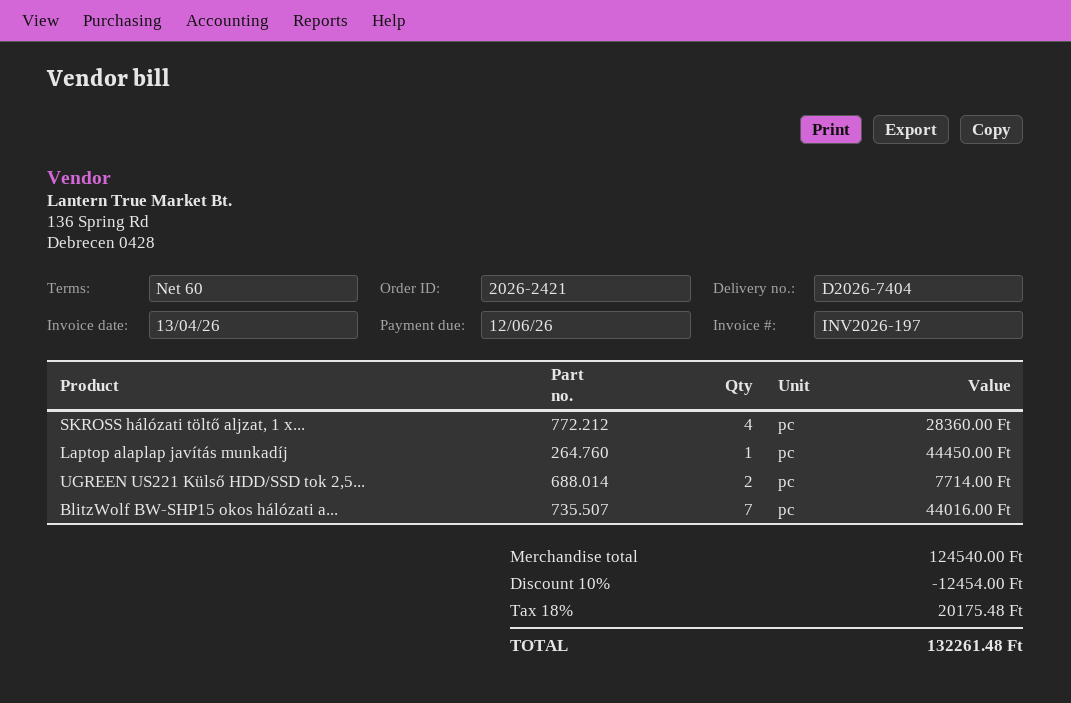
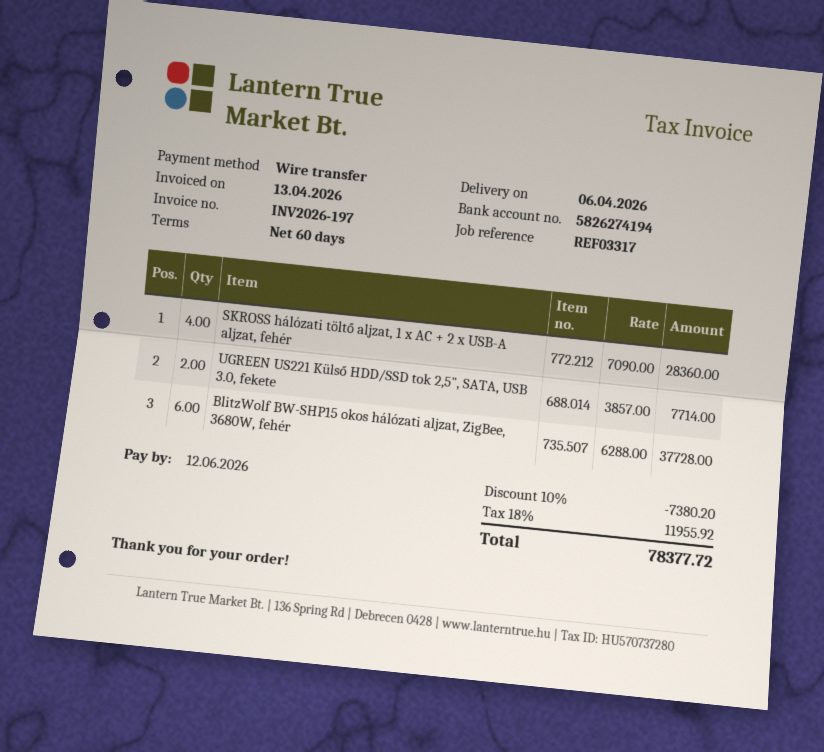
Laptop alaplap javítás munkadíj: 1 for 44450.00 -> none
BlitzWolf BW-SHP15 okos hálózati a...: 7 for 44016.00 -> 6 for 37728.00
discount: 10% = 12454.00 -> 10% = 7380.20
tax: 18% = 20175.48 -> 18% = 11955.92
total: 132261.48 -> 78377.72

